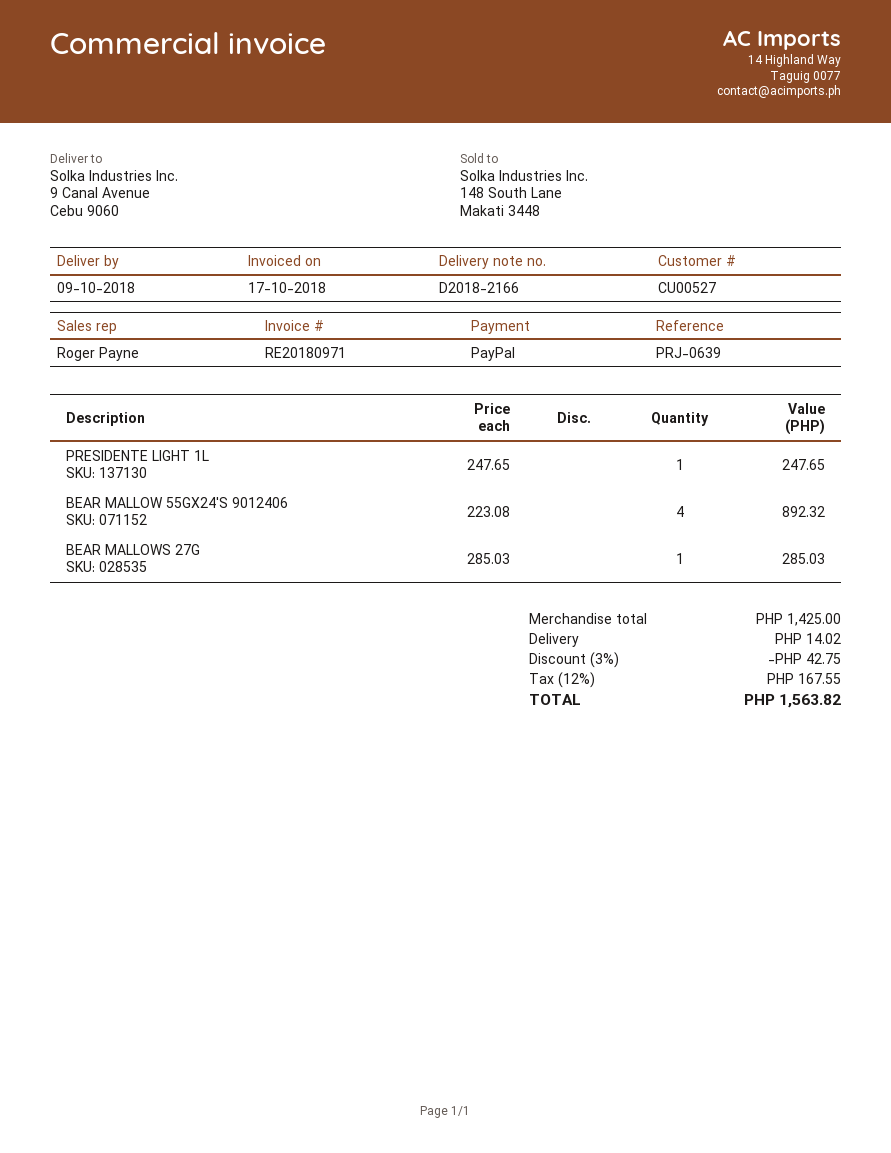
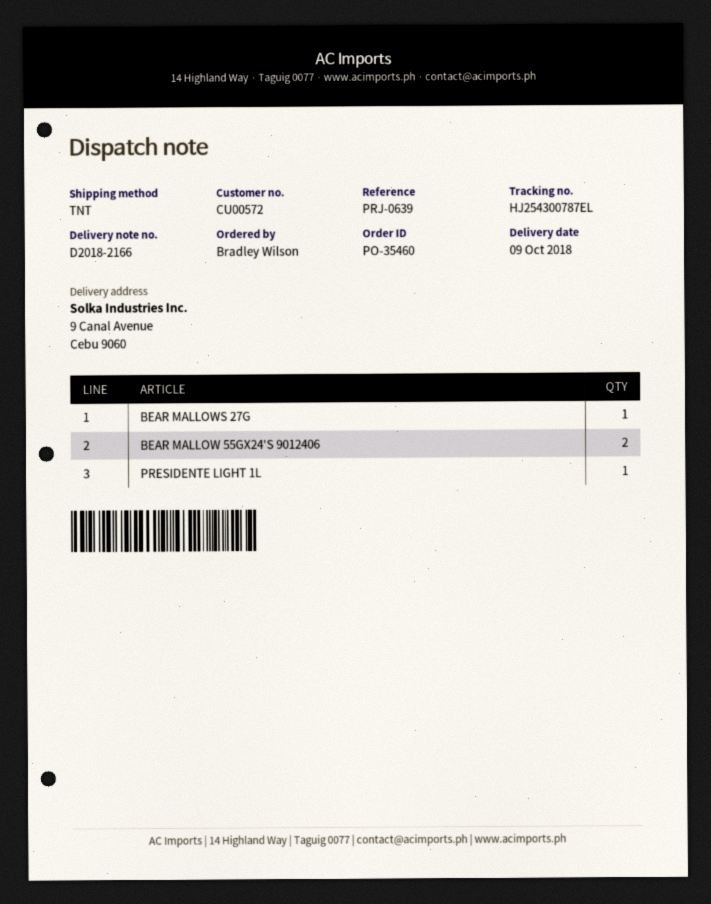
customer number: CU00527 -> CU00572
BEAR MALLOW 55GX24'S 9012406: 4 -> 2

